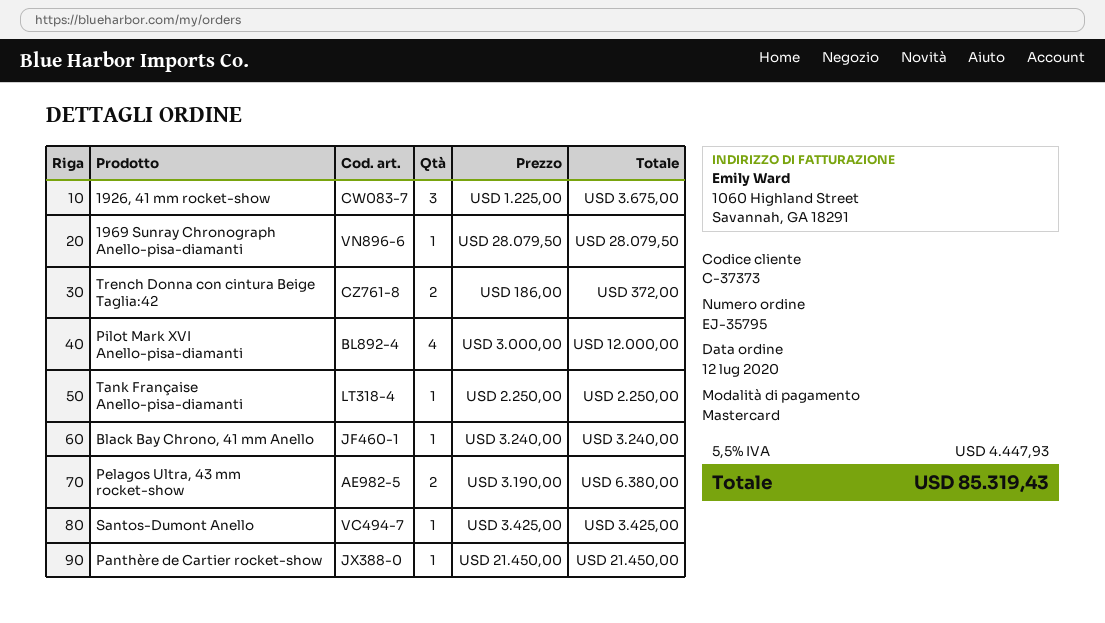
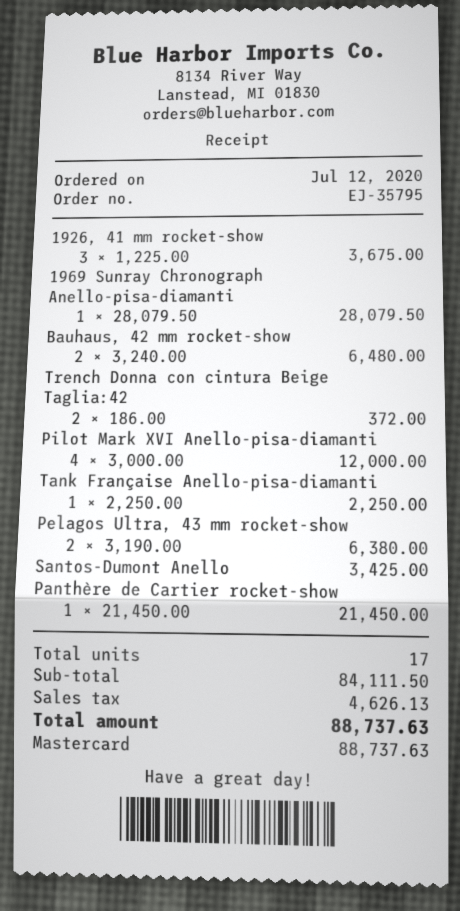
Black Bay Chrono, 41 mm Anello: 1 x 3240.00 = 3240.00 -> none
Bauhaus, 42 mm rocket-show: none -> 2 x 3240.00 = 6480.00
tax: 4447.93 -> 4626.13
total: 85319.43 -> 88737.63

